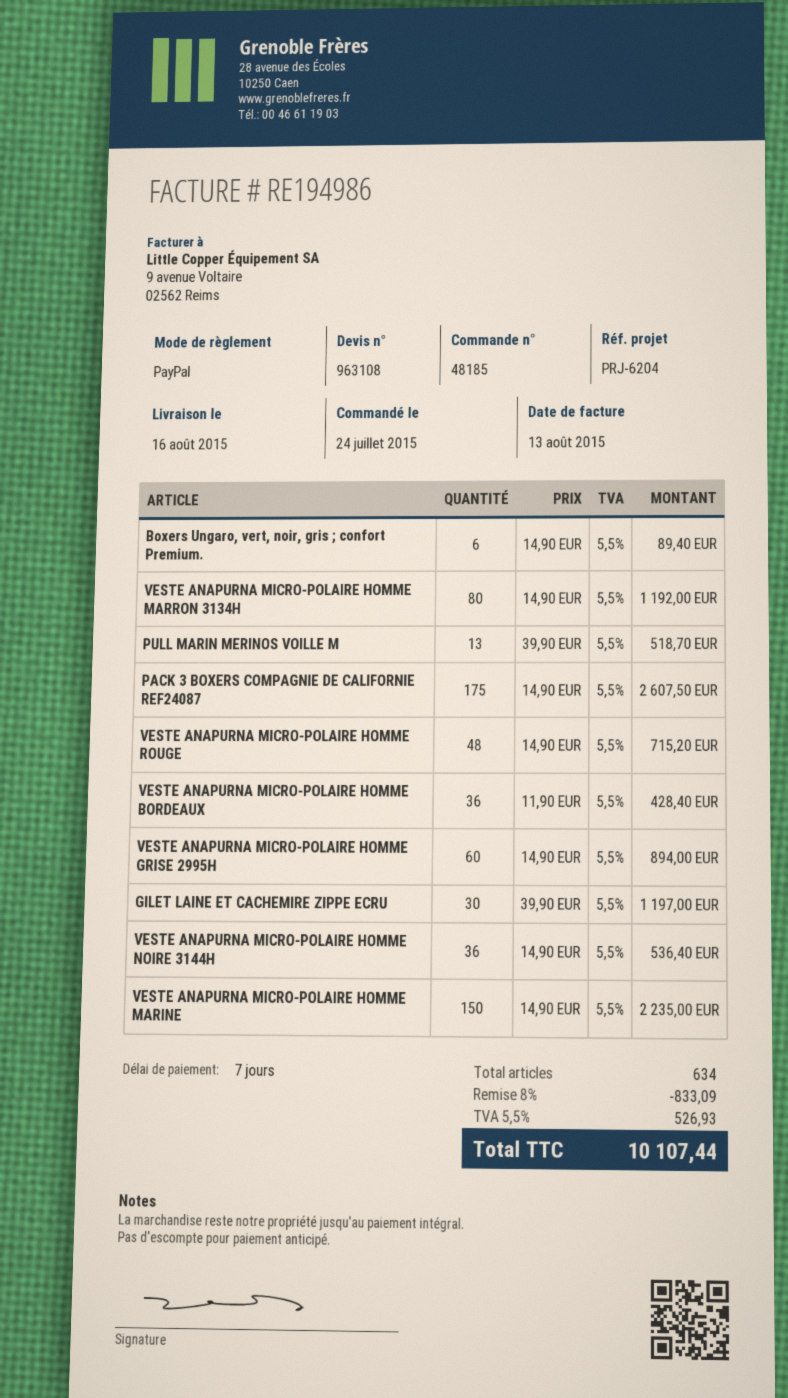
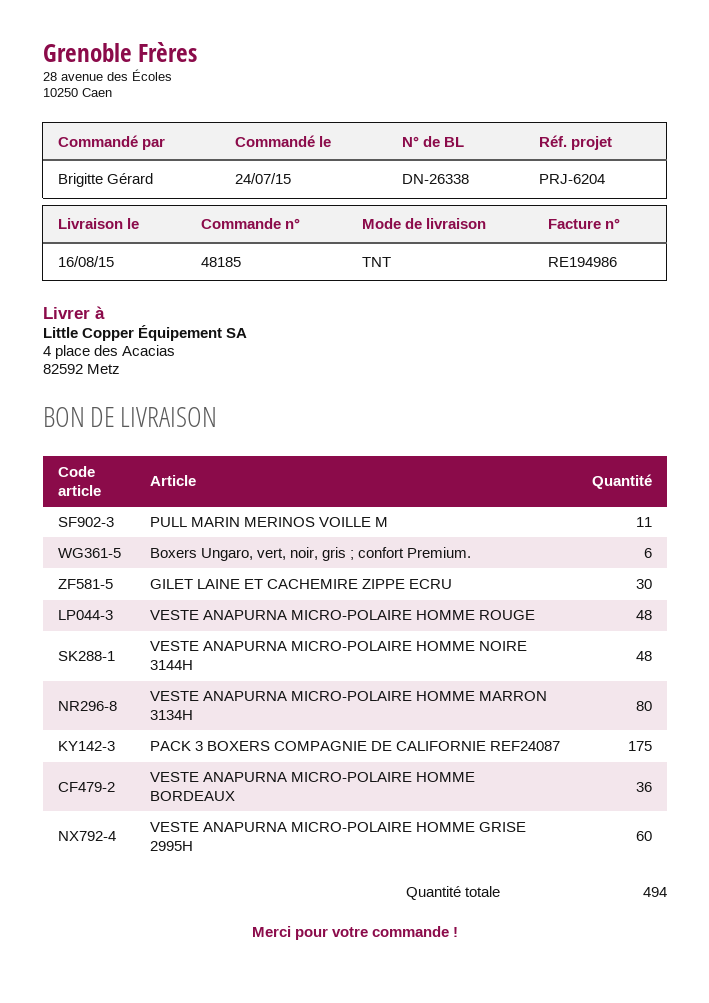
PULL MARIN MERINOS VOILLE M: 13 -> 11
VESTE ANAPURNA MICRO-POLAIRE HOMME NOIRE 3144H: 36 -> 48
VESTE ANAPURNA MICRO-POLAIRE HOMME MARINE: 150 -> none
total quantity: 634 -> 494

